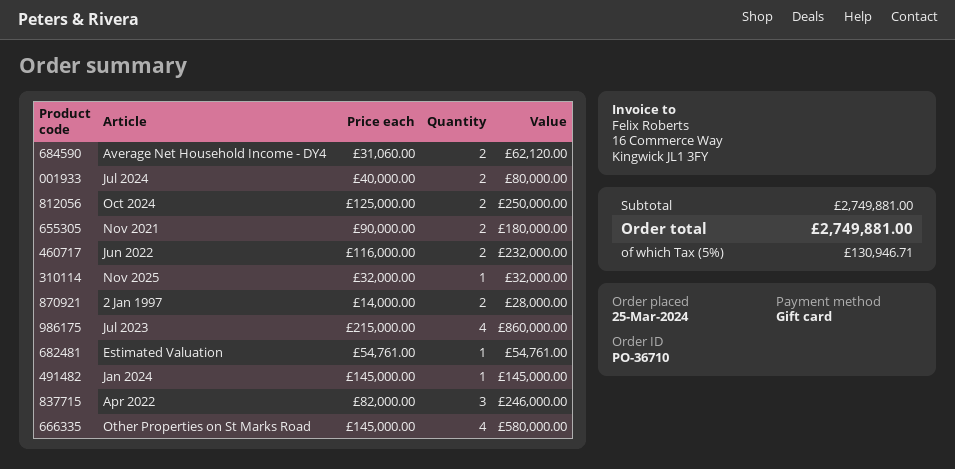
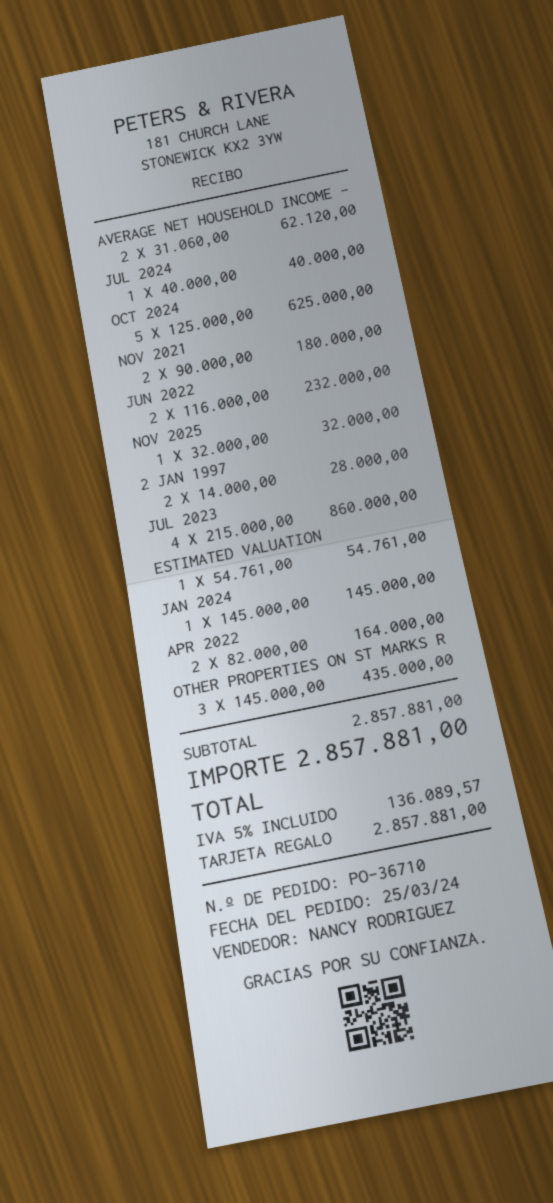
Jul 2024: 2 x 40000.00 = 80000.00 -> 1 x 40000.00 = 40000.00
Oct 2024: 2 x 125000.00 = 250000.00 -> 5 x 125000.00 = 625000.00
Apr 2022: 3 x 82000.00 = 246000.00 -> 2 x 82000.00 = 164000.00
Other Properties on St Marks Road: 4 x 145000.00 = 580000.00 -> 3 x 145000.00 = 435000.00
subtotal: 2749881.00 -> 2857881.00
tax: 5% = 130946.71 -> 5% = 136089.57
total: 2749881.00 -> 2857881.00

